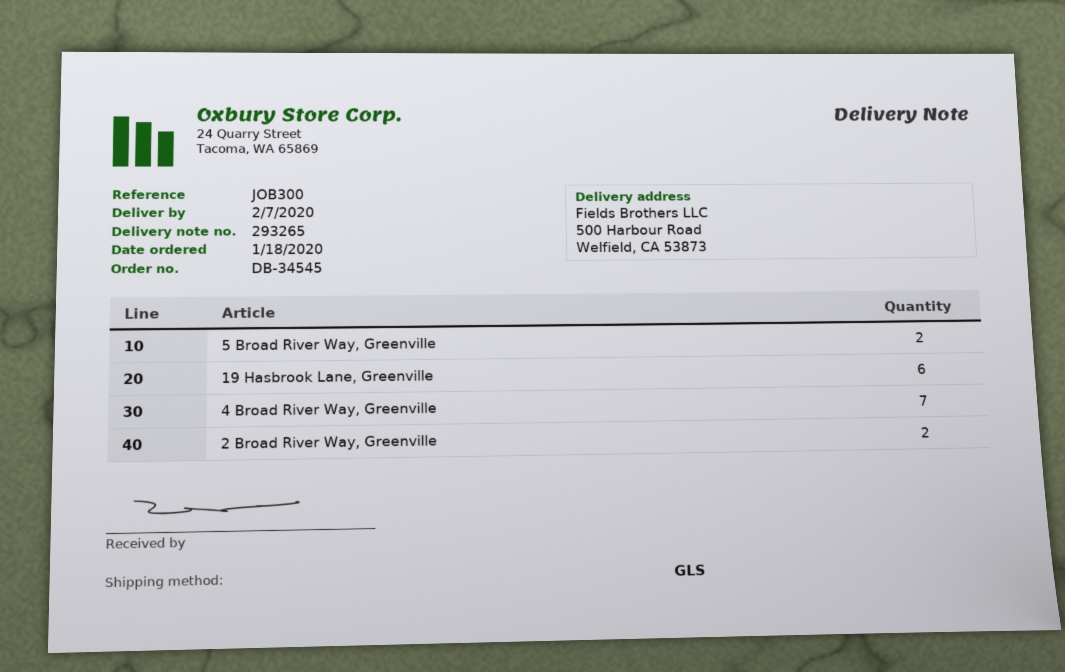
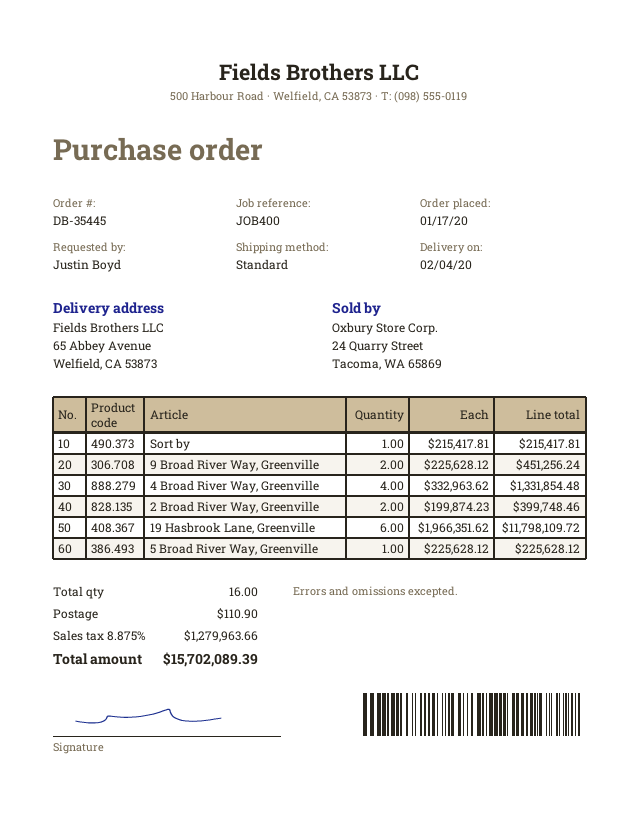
order number: DB-34545 -> DB-35445
order date: 2020-01-18 -> 2020-01-17
delivery date: 2020-02-07 -> 2020-02-04
reference: JOB300 -> JOB400
shipping method: GLS -> standard
ship to: 500 Harbour Road, Welfield, CA 53873 -> 65 Abbey Avenue, Welfield, CA 53873
5 Broad River Way, Greenville: 2 -> 1
4 Broad River Way, Greenville: 7 -> 4
Sort by: none -> 1
9 Broad River Way, Greenville: none -> 2

